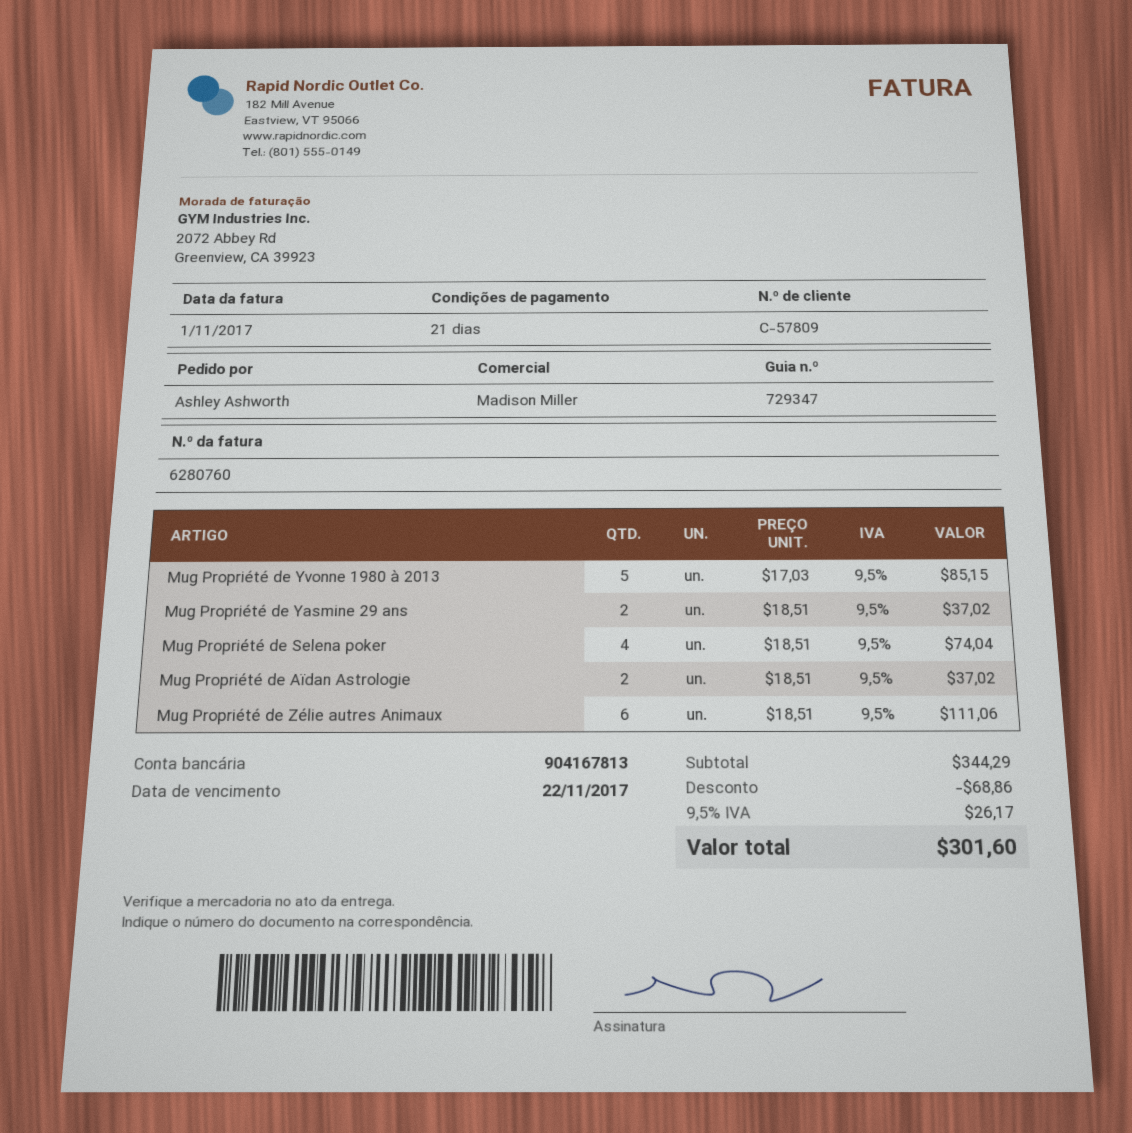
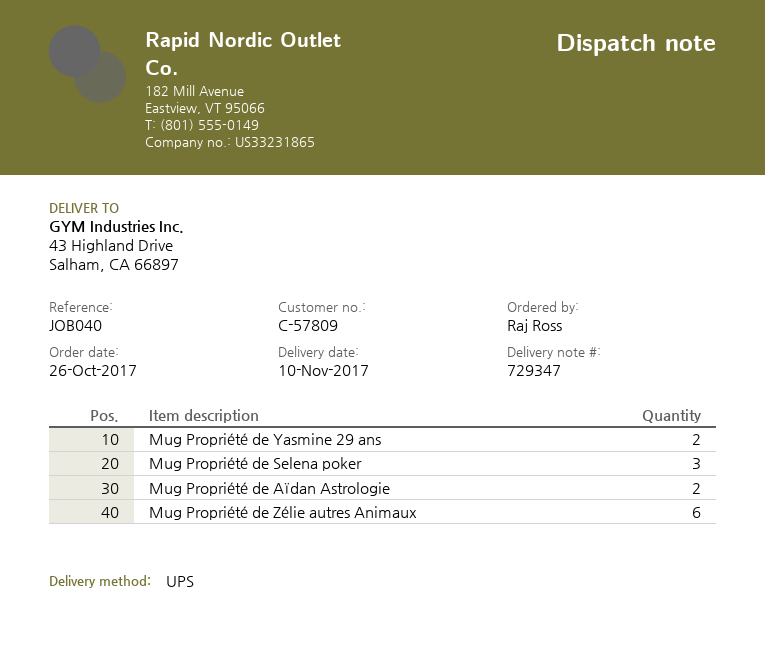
ordered by: Ashley Ashworth -> Raj Ross
Mug Propriété de Yvonne 1980 à 2013: 5 -> none
Mug Propriété de Selena poker: 4 -> 3

